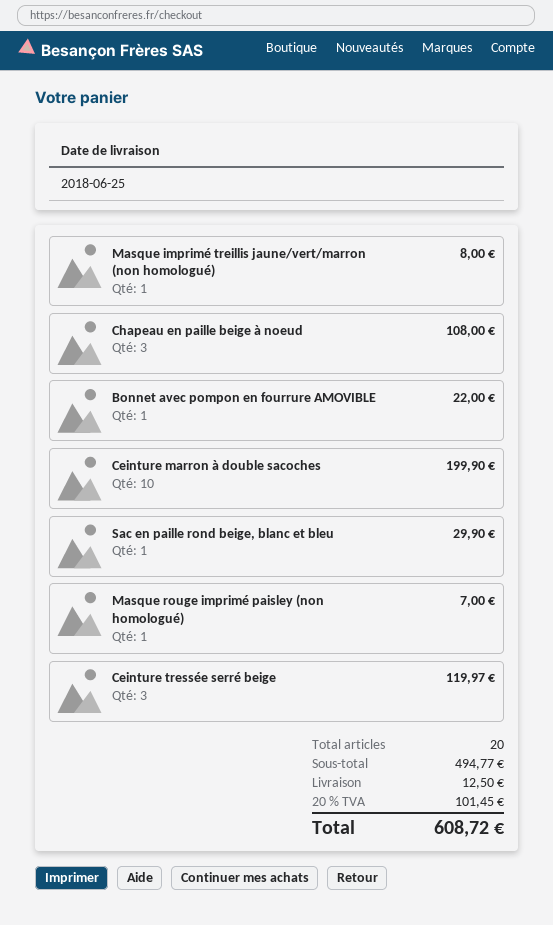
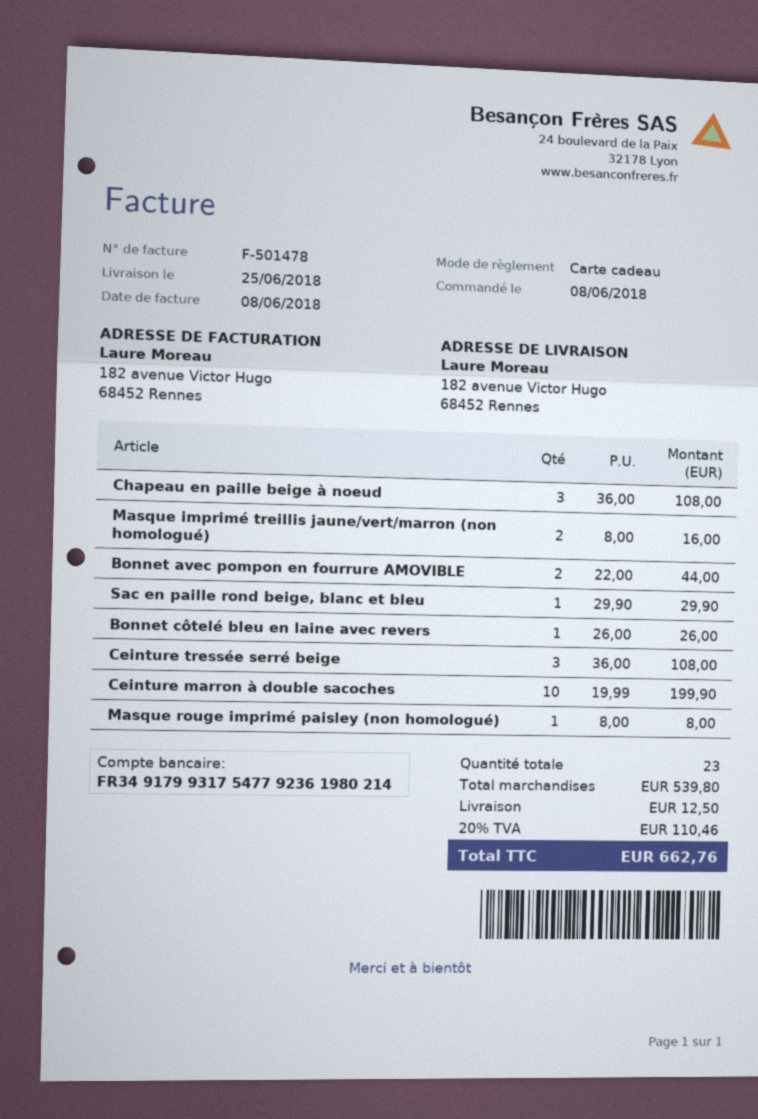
Masque imprimé treillis jaune/vert/marron (non homologué): 1 for 8.00 -> 2 for 16.00
Bonnet avec pompon en fourrure AMOVIBLE: 1 for 22.00 -> 2 for 44.00
Masque rouge imprimé paisley (non homologué): 1 for 7.00 -> 1 for 8.00
Ceinture tressée serré beige: 3 for 119.97 -> 3 for 108.00
Bonnet côtelé bleu en laine avec revers: none -> 1 for 26.00
total quantity: 20 -> 23
subtotal: 494.77 -> 539.80
tax: 20% = 101.45 -> 20% = 110.46
total: 608.72 -> 662.76

